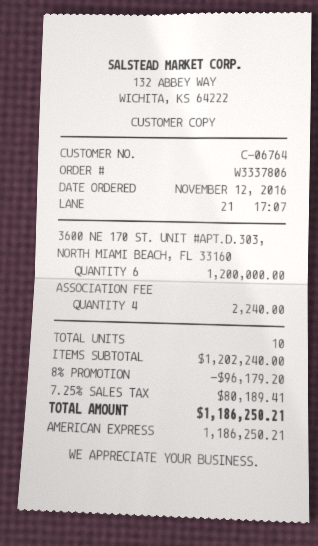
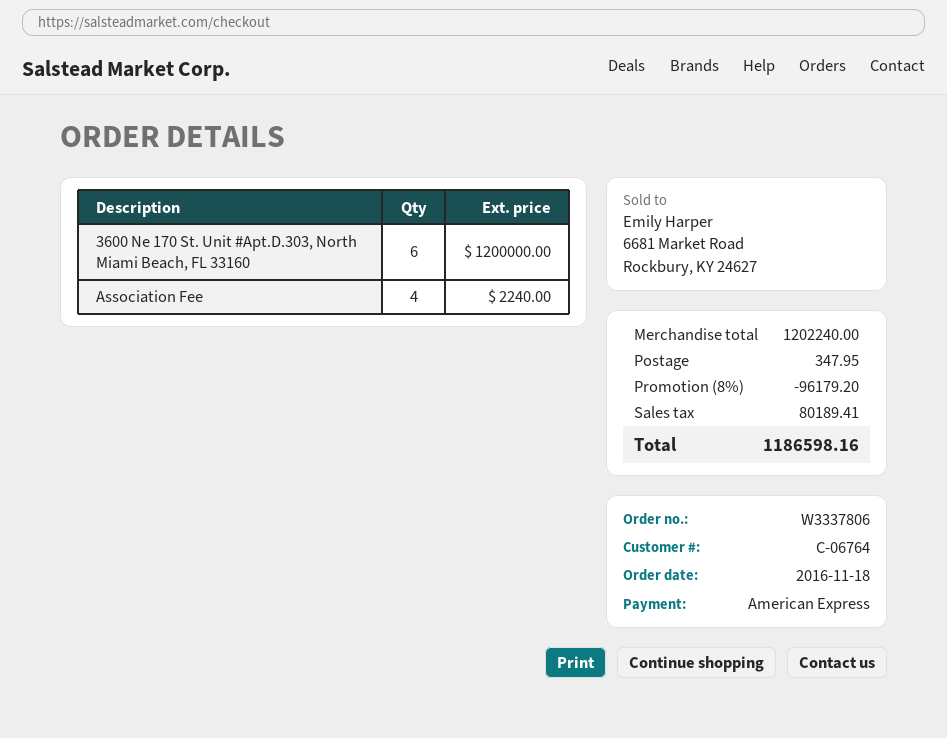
order date: 2016-11-12 -> 2016-11-18
shipping: none -> 347.95
total: 1186250.21 -> 1186598.16

